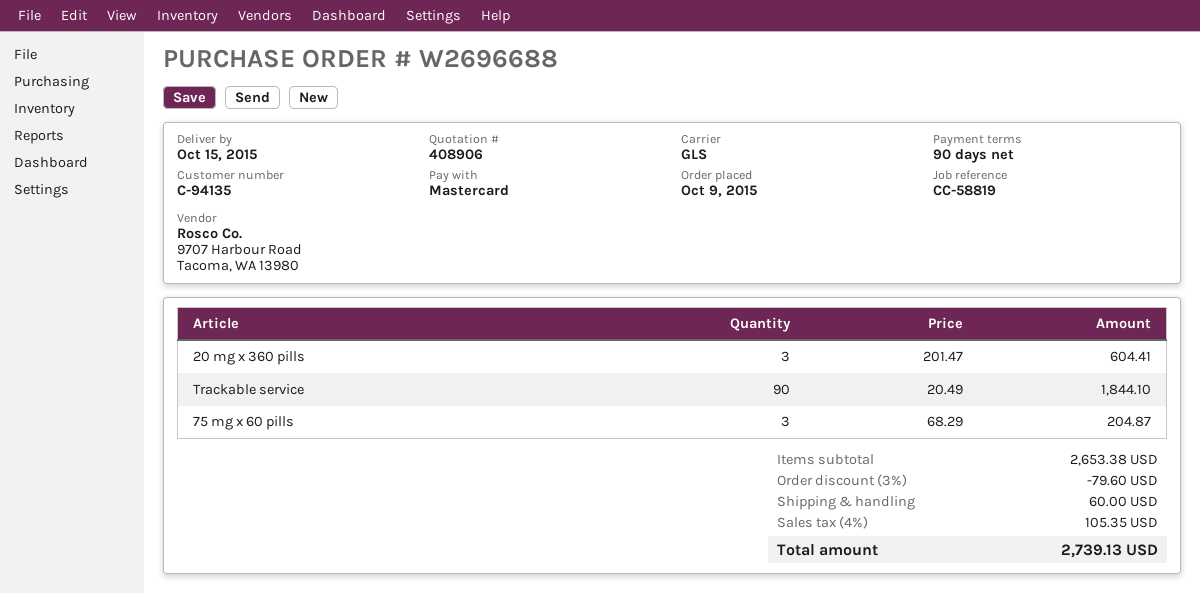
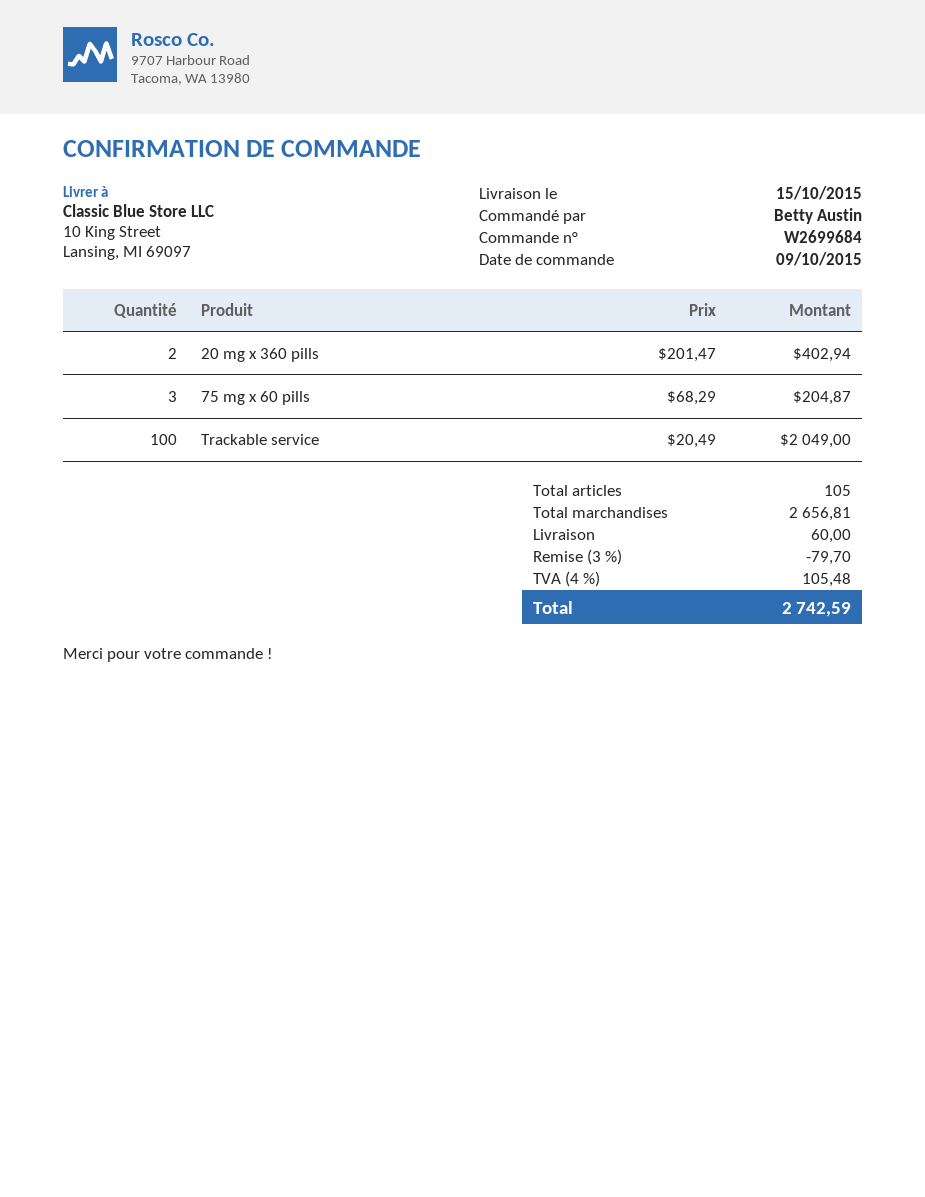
order number: W2696688 -> W2699684
20 mg x 360 pills: 3 x 201.47 = 604.41 -> 2 x 201.47 = 402.94
Trackable service: 90 x 20.49 = 1844.10 -> 100 x 20.49 = 2049.00
subtotal: 2653.38 -> 2656.81
discount: 3% = 79.60 -> 3% = 79.70
tax: 4% = 105.35 -> 4% = 105.48
total: 2739.13 -> 2742.59

